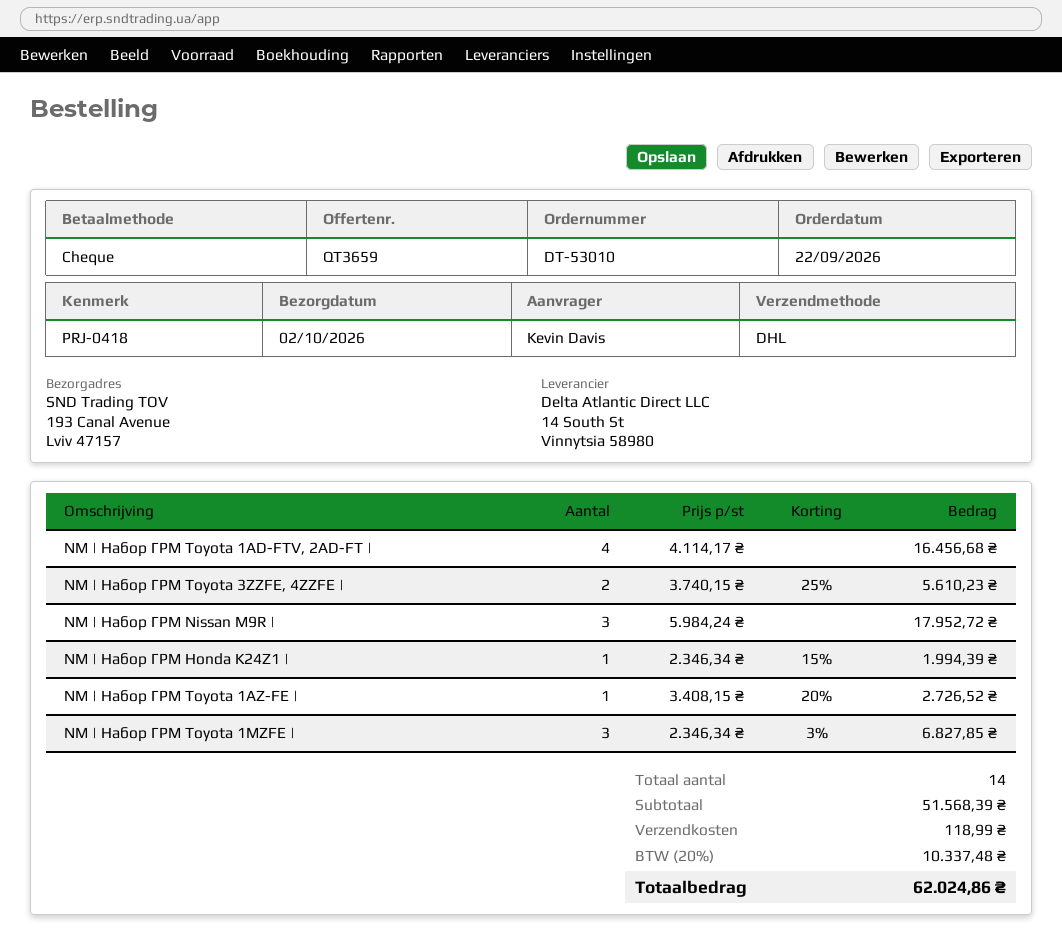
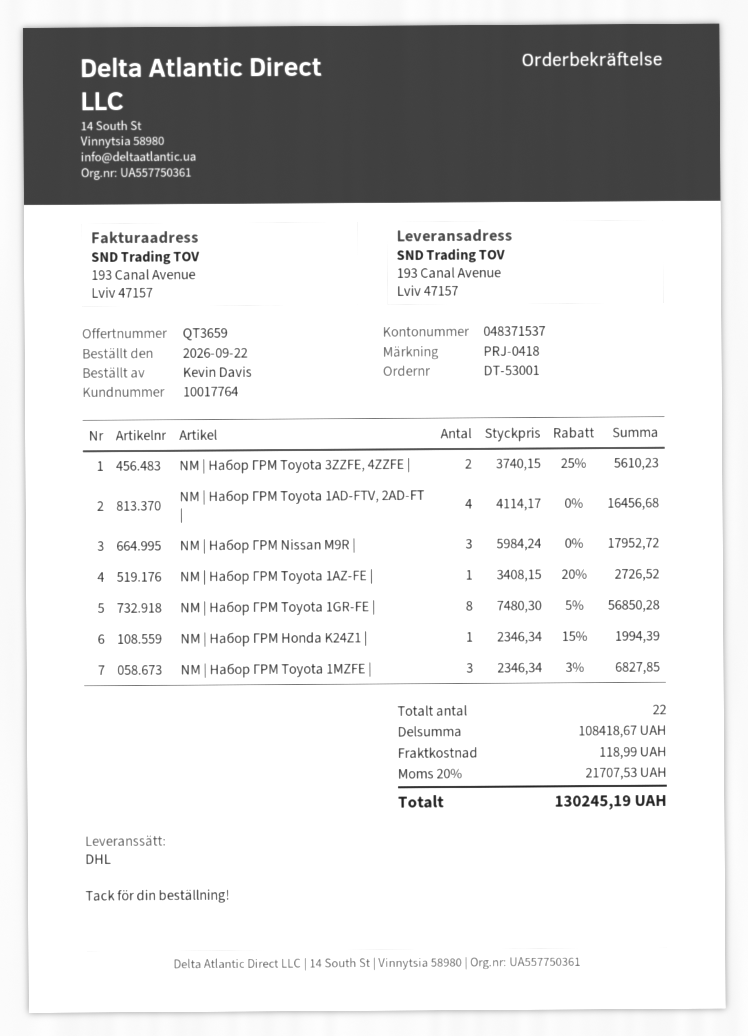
order number: DT-53010 -> DT-53001
NM | Набор ГРМ Toyota 1GR-FE |: none -> 8 x 7480.30 - 5% = 56850.28
total quantity: 14 -> 22
subtotal: 51568.39 -> 108418.67
tax: 20% = 10337.48 -> 20% = 21707.53
total: 62024.86 -> 130245.19

